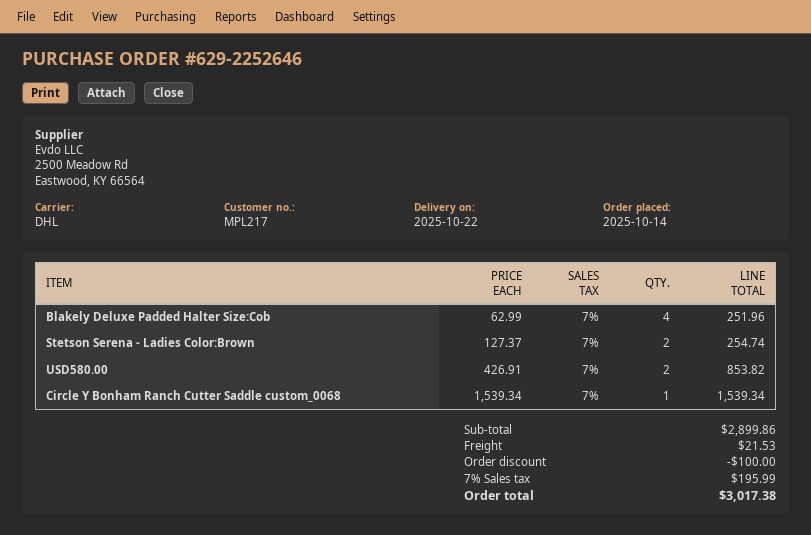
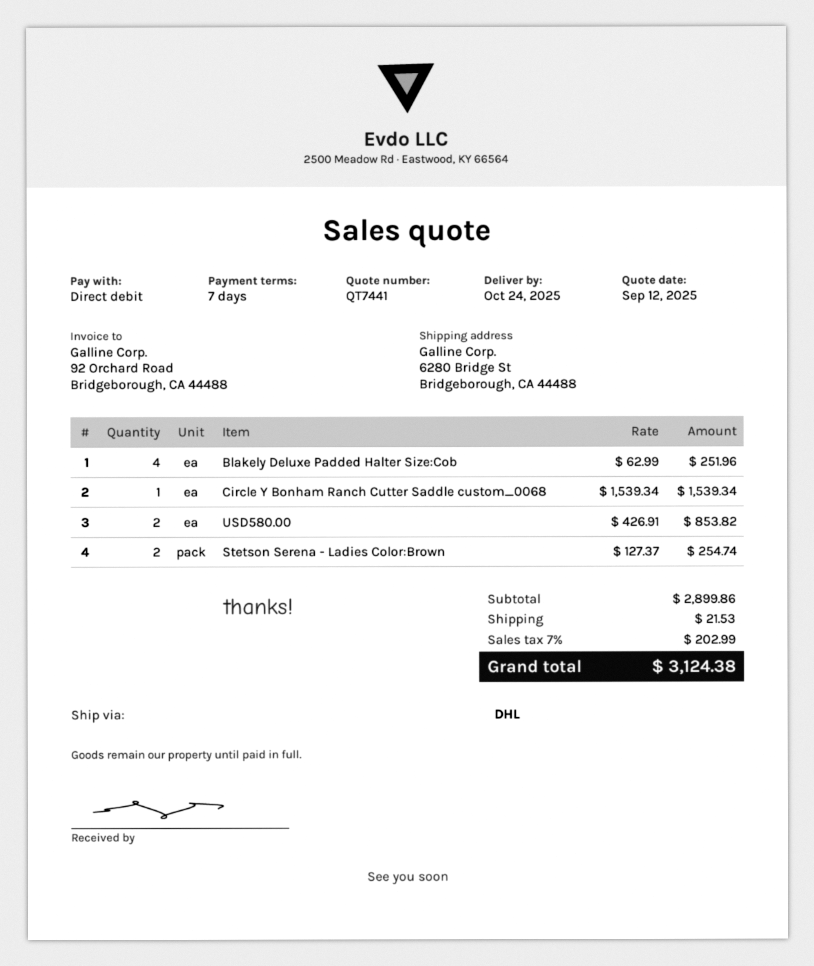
delivery date: 2025-10-22 -> 2025-10-24
discount: 100.00 -> none
tax: 7% = 195.99 -> 7% = 202.99
total: 3017.38 -> 3124.38

